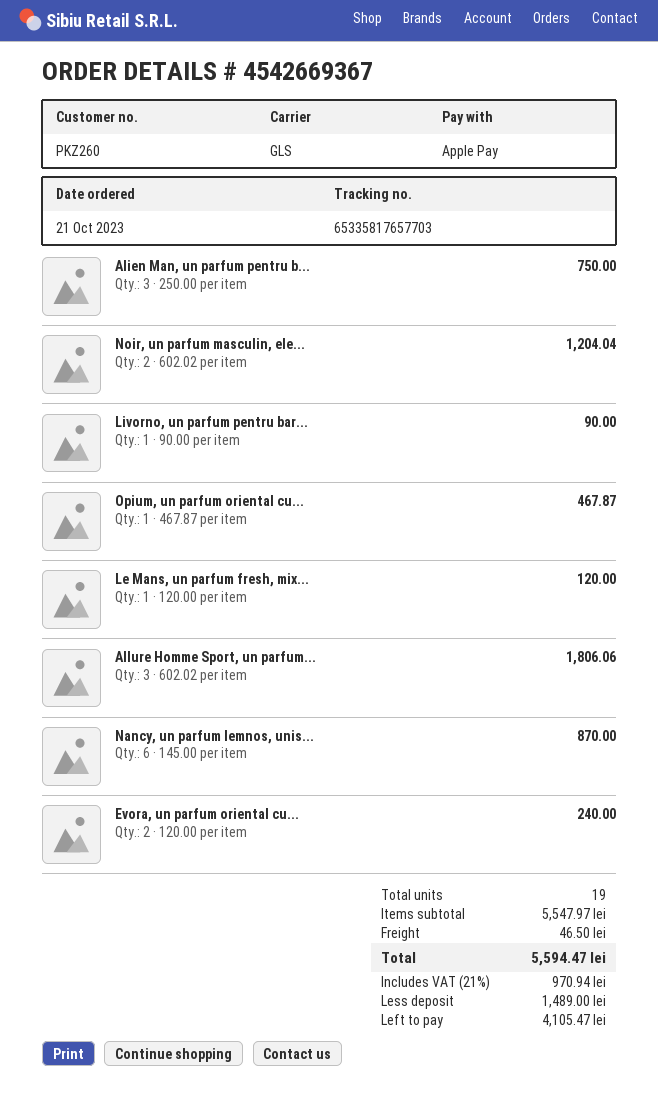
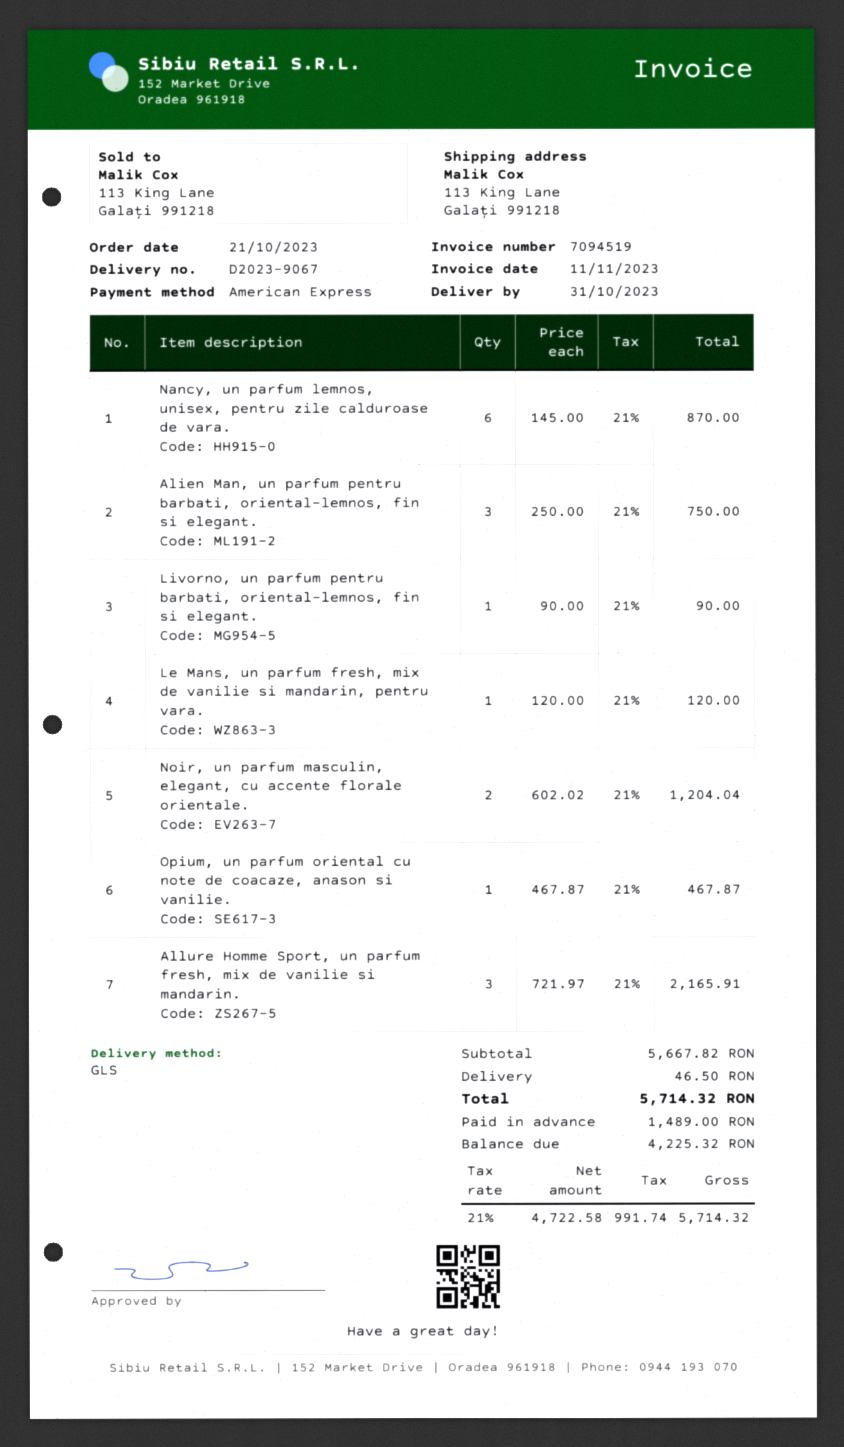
payment method: Apple Pay -> American Express
Allure Homme Sport, un parfum...: 3 x 602.02 = 1806.06 -> 3 x 721.97 = 2165.91
Evora, un parfum oriental cu...: 2 x 120.00 = 240.00 -> none
subtotal: 5547.97 -> 5667.82
tax: 21% = 970.94 -> 21% = 991.74
total: 5594.47 -> 5714.32
balance: 4105.47 -> 4225.32

